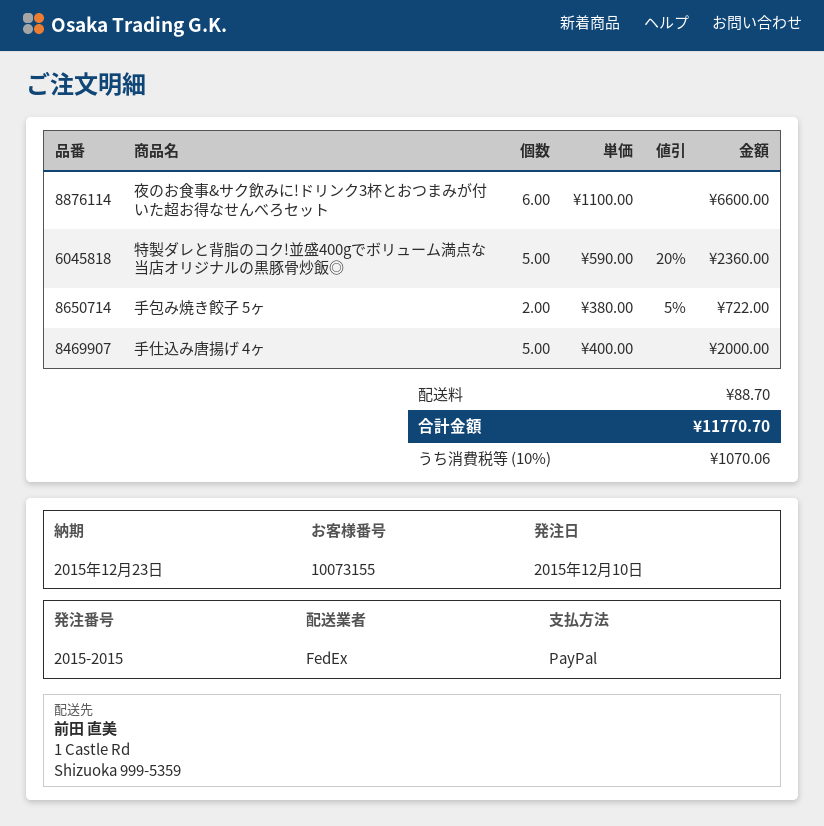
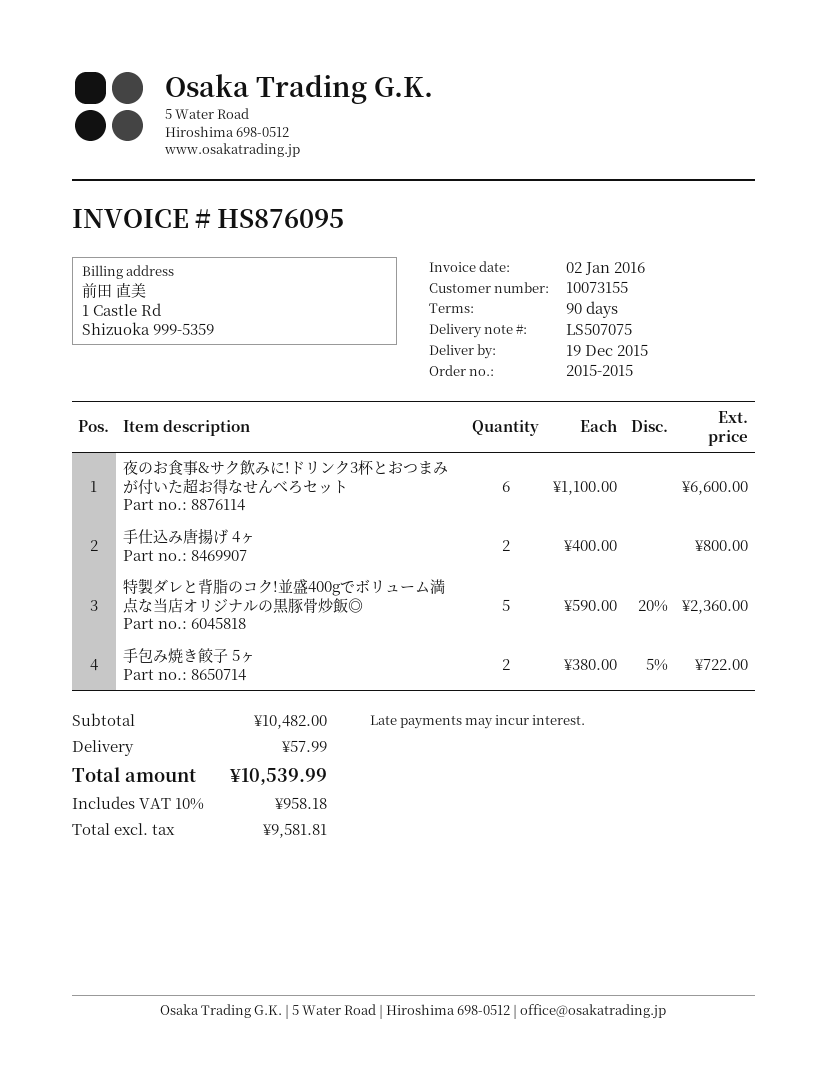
delivery date: 2015-12-23 -> 2015-12-19
手仕込み唐揚げ 4ヶ: 5 x 400.00 = 2000.00 -> 2 x 400.00 = 800.00
shipping: 88.70 -> 57.99
tax: 10% = 1070.06 -> 10% = 958.18
total: 11770.70 -> 10539.99

